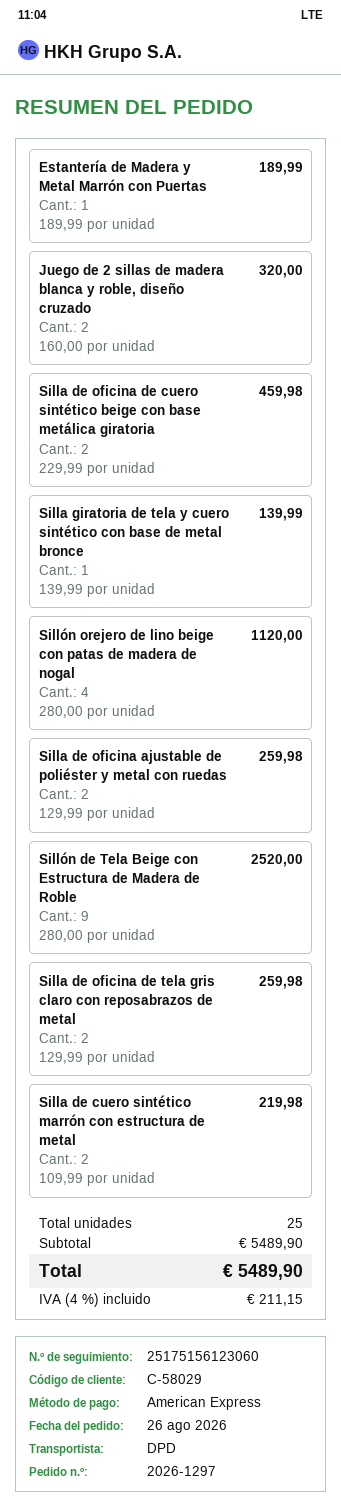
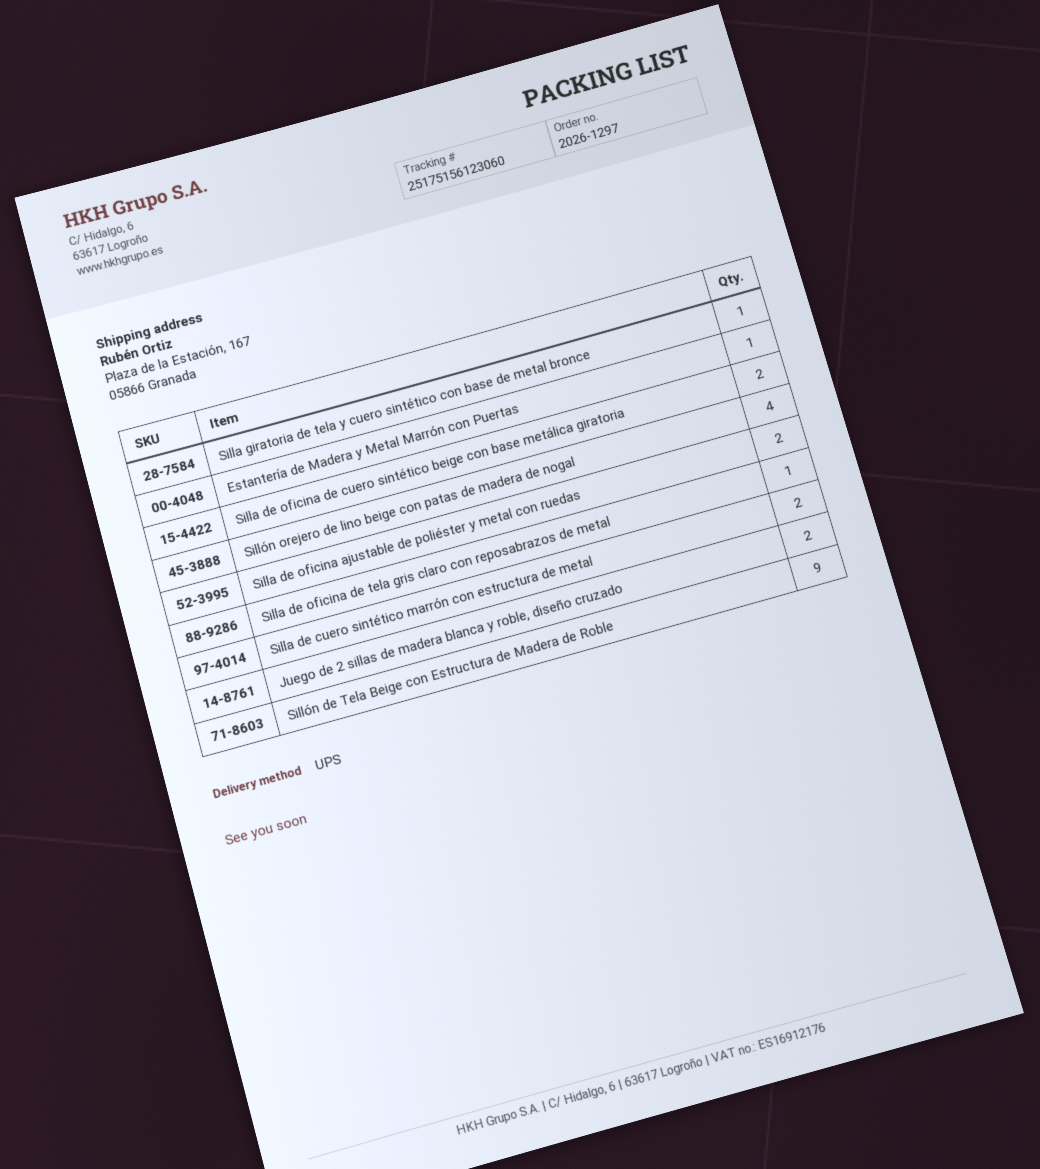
shipping method: DPD -> UPS
Silla de oficina de tela gris claro con reposabrazos de metal: 2 -> 1

